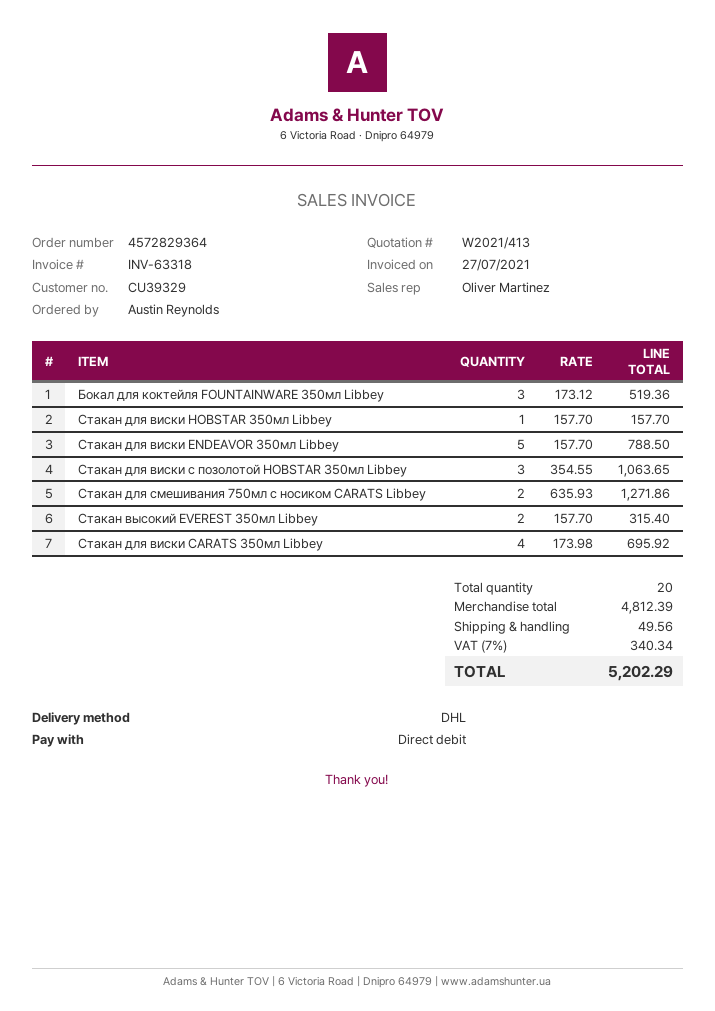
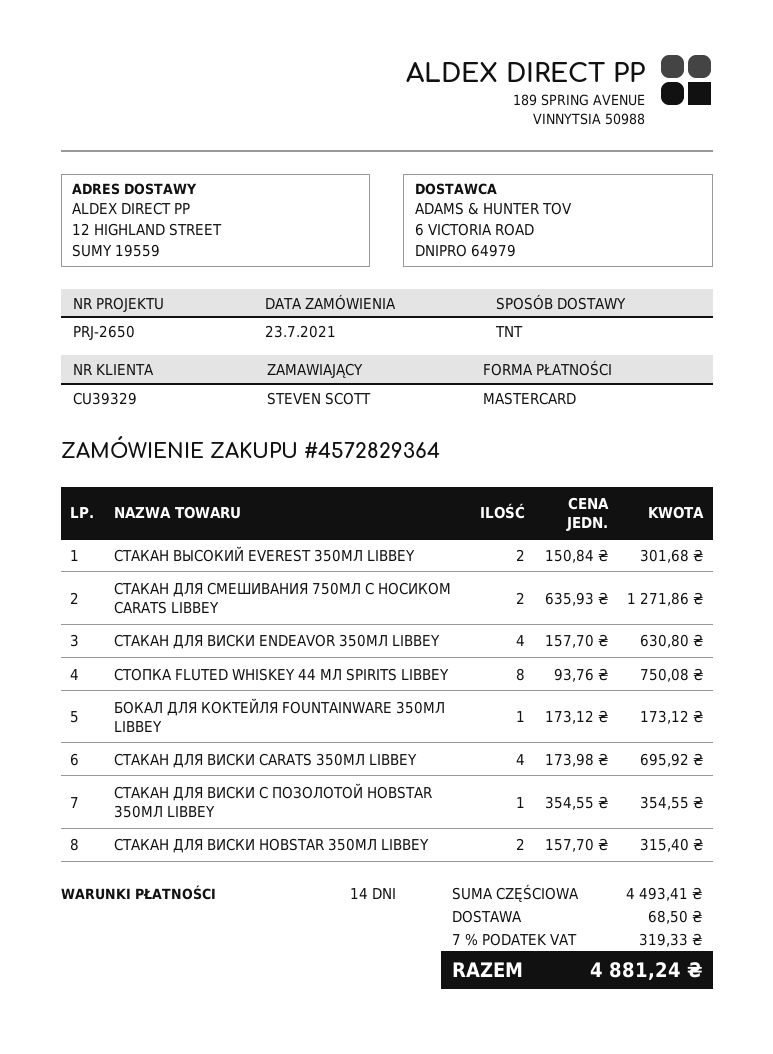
ordered by: Austin Reynolds -> STEVEN SCOTT
payment method: direct debit -> Mastercard
shipping method: DHL -> TNT
Бокал для коктейля FOUNTAINWARE 350мл Libbey: 3 x 173.12 = 519.36 -> 1 x 173.12 = 173.12
Стакан для виски HOBSTAR 350мл Libbey: 1 x 157.70 = 157.70 -> 2 x 157.70 = 315.40
Стакан для виски ENDEAVOR 350мл Libbey: 5 x 157.70 = 788.50 -> 4 x 157.70 = 630.80
Стакан для виски с позолотой HOBSTAR 350мл Libbey: 3 x 354.55 = 1063.65 -> 1 x 354.55 = 354.55
Стакан высокий EVEREST 350мл Libbey: 2 x 157.70 = 315.40 -> 2 x 150.84 = 301.68
СТОПКА FLUTED WHISKEY 44 МЛ SPIRITS LIBBEY: none -> 8 x 93.76 = 750.08
subtotal: 4812.39 -> 4493.41
shipping: 49.56 -> 68.50
tax: 7% = 340.34 -> 7% = 319.33
total: 5202.29 -> 4881.24

